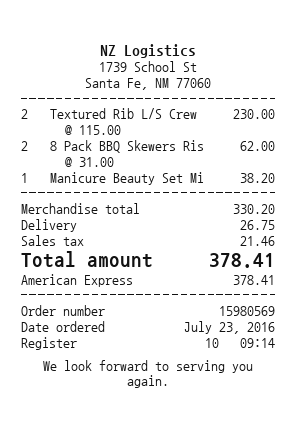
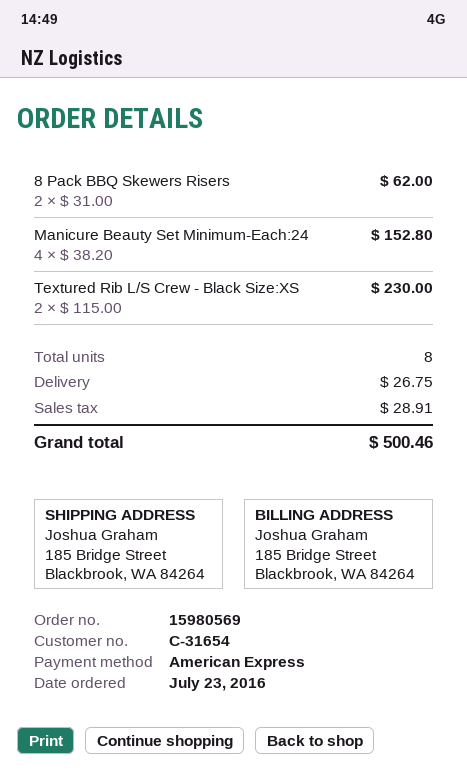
Manicure Beauty Set Mi: 1 x 38.20 = 38.20 -> 4 x 38.20 = 152.80
tax: 21.46 -> 28.91
total: 378.41 -> 500.46

